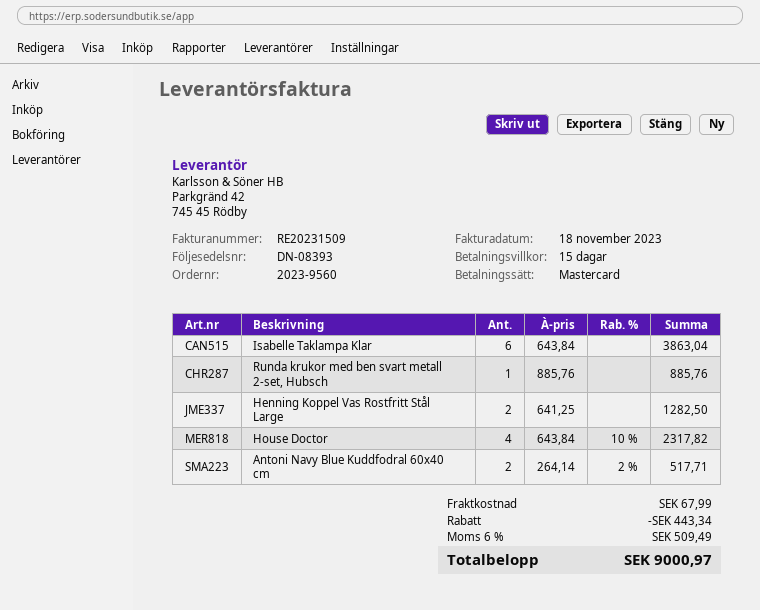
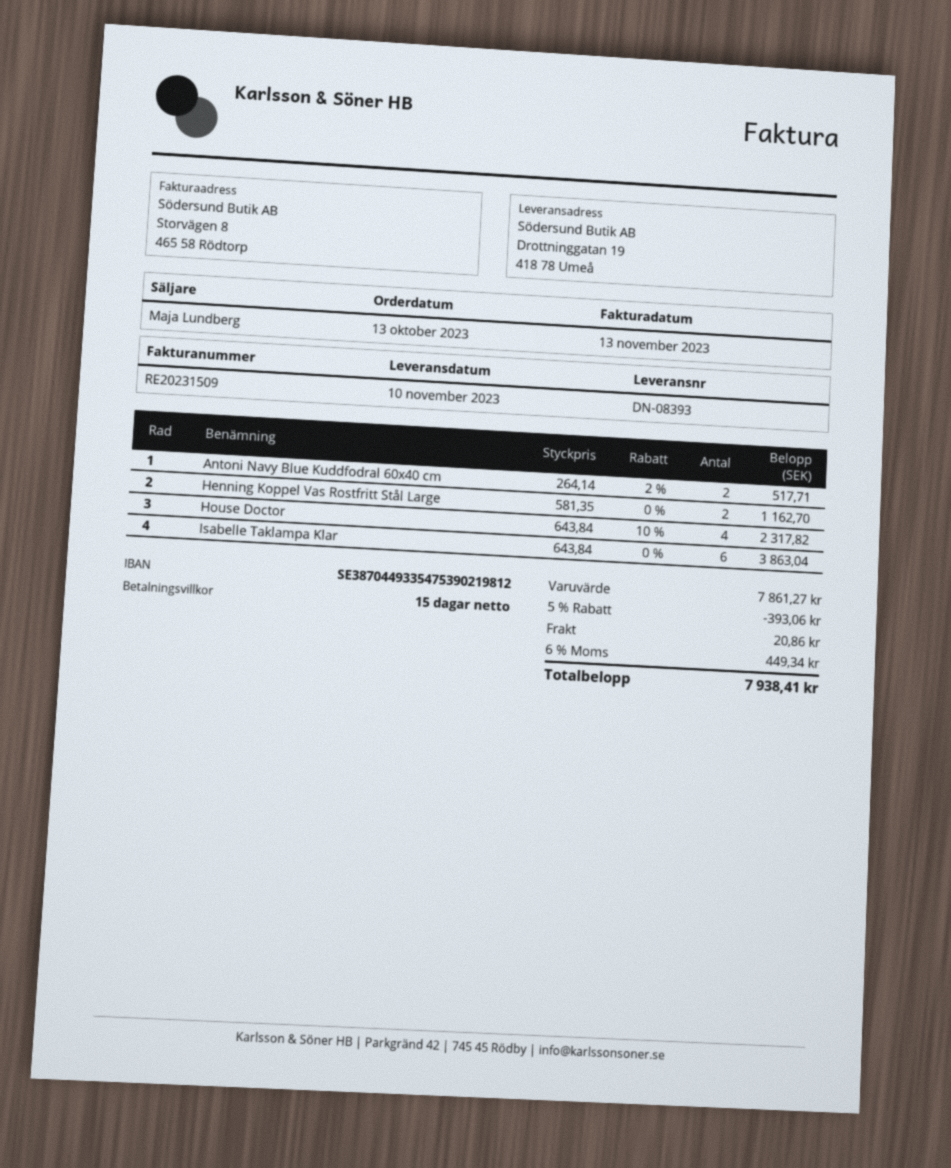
invoice date: 2023-11-18 -> 2023-11-13
Runda krukor med ben svart metall 2-set, Hubsch: 1 x 885.76 = 885.76 -> none
Henning Koppel Vas Rostfritt Stål Large: 2 x 641.25 = 1282.50 -> 2 x 581.35 = 1162.70
discount: 443.34 -> 393.06
shipping: 67.99 -> 20.86
tax: 6% = 509.49 -> 6% = 449.34
total: 9000.97 -> 7938.41

